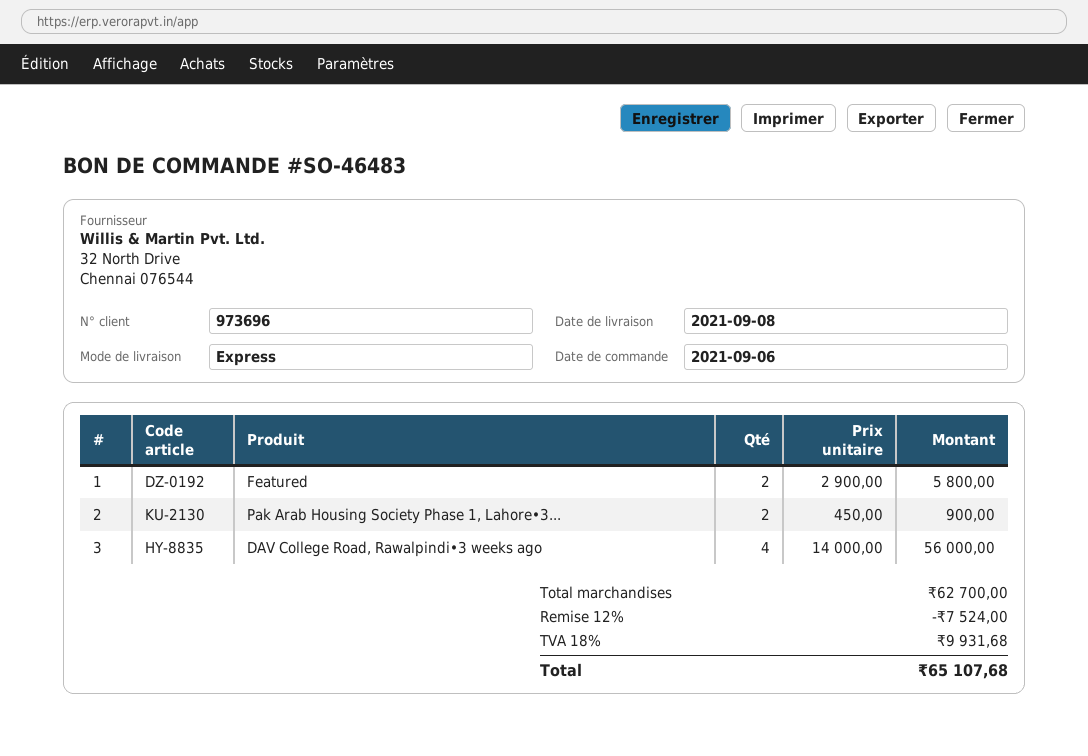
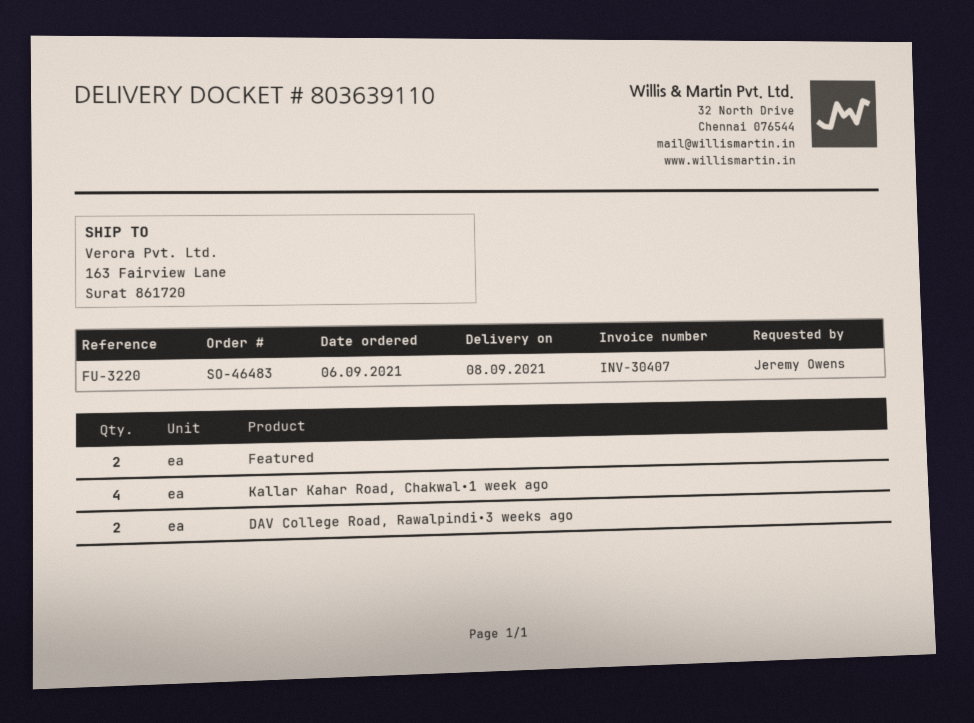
Pak Arab Housing Society Phase 1, Lahore•3...: 2 -> none
DAV College Road, Rawalpindi•3 weeks ago: 4 -> 2
Kallar Kahar Road, Chakwal•1 week ago: none -> 4

